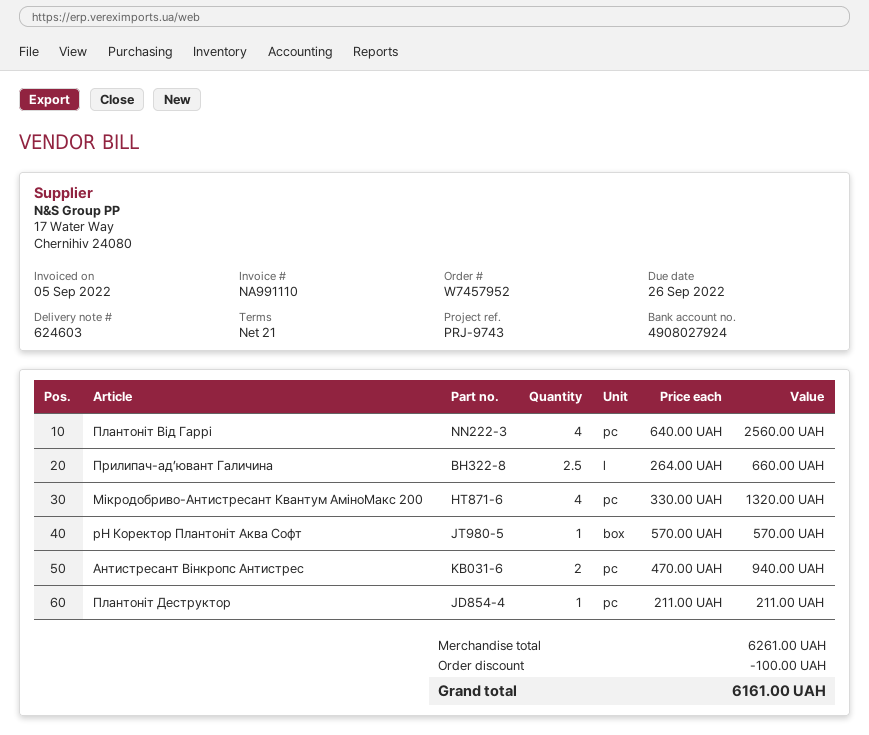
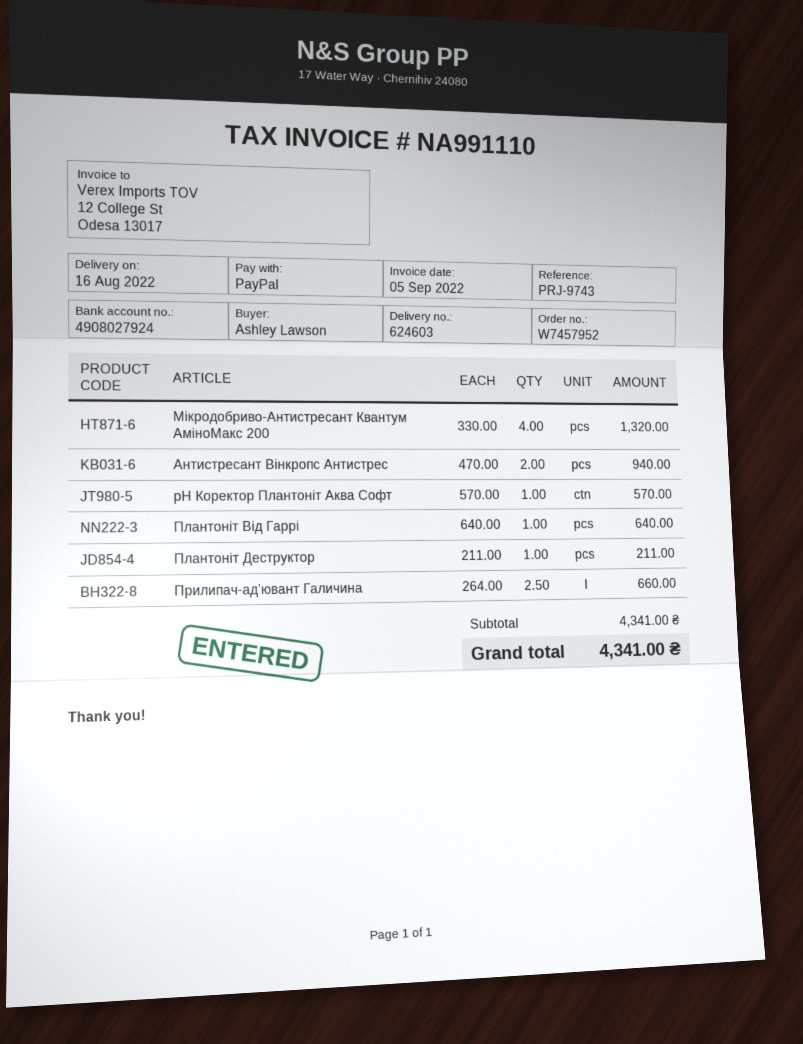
Плантоніт Від Гаррі: 4 x 640.00 = 2560.00 -> 1 x 640.00 = 640.00
subtotal: 6261.00 -> 4341.00
discount: 100.00 -> none
total: 6161.00 -> 4341.00

